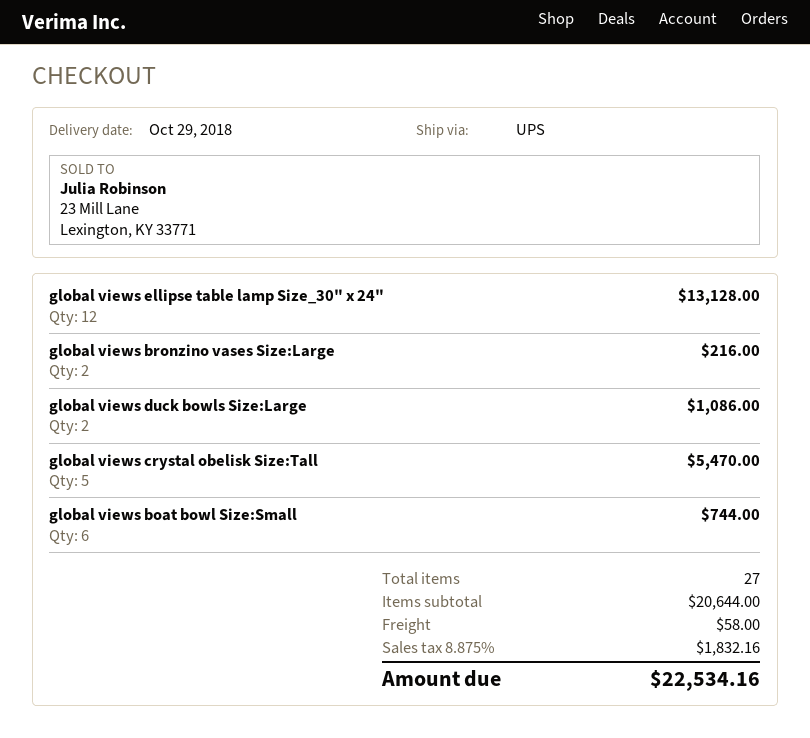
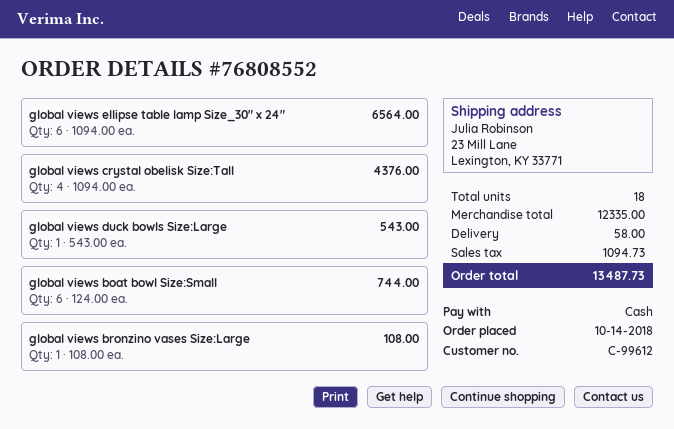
global views ellipse table lamp Size_30" x 24": 12 for 13128.00 -> 6 for 6564.00
global views bronzino vases Size:Large: 2 for 216.00 -> 1 for 108.00
global views duck bowls Size:Large: 2 for 1086.00 -> 1 for 543.00
global views crystal obelisk Size:Tall: 5 for 5470.00 -> 4 for 4376.00
total quantity: 27 -> 18
subtotal: 20644.00 -> 12335.00
tax: 1832.16 -> 1094.73
total: 22534.16 -> 13487.73

